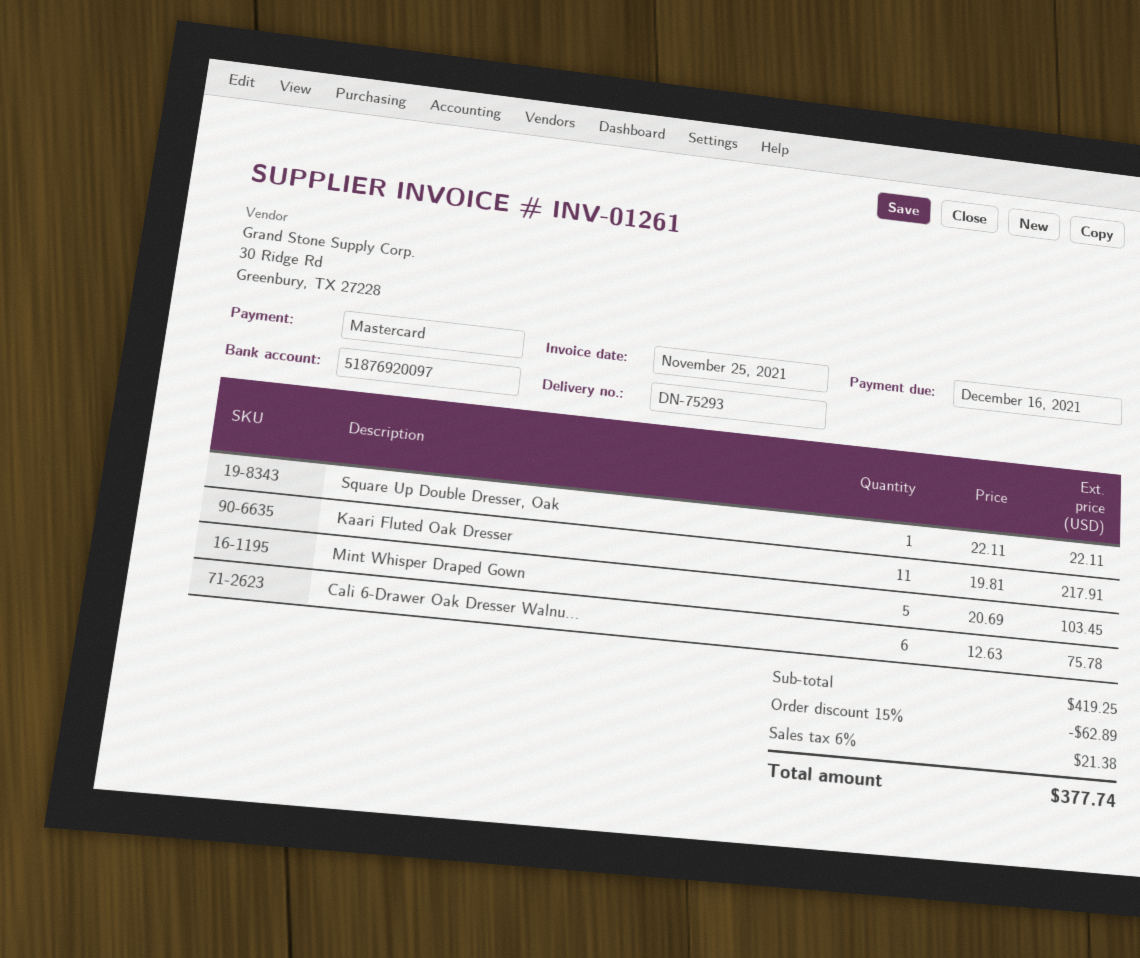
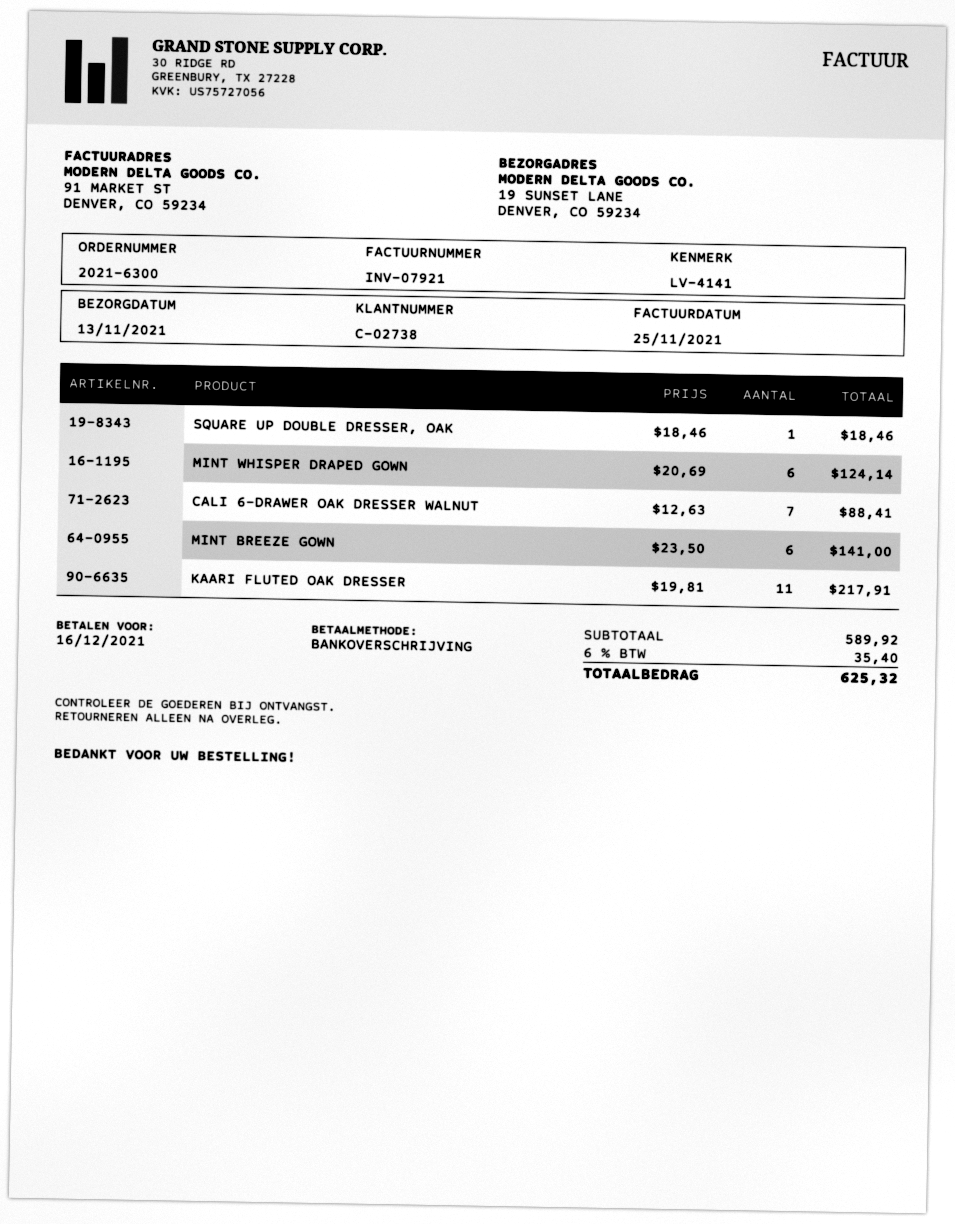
invoice number: INV-01261 -> INV-07921
payment method: Mastercard -> bank transfer
Square Up Double Dresser, Oak: 1 x 22.11 = 22.11 -> 1 x 18.46 = 18.46
Mint Whisper Draped Gown: 5 x 20.69 = 103.45 -> 6 x 20.69 = 124.14
Cali 6-Drawer Oak Dresser Walnu...: 6 x 12.63 = 75.78 -> 7 x 12.63 = 88.41
MINT BREEZE GOWN: none -> 6 x 23.50 = 141.00
subtotal: 419.25 -> 589.92
discount: 15% = 62.89 -> none
tax: 6% = 21.38 -> 6% = 35.40
total: 377.74 -> 625.32

